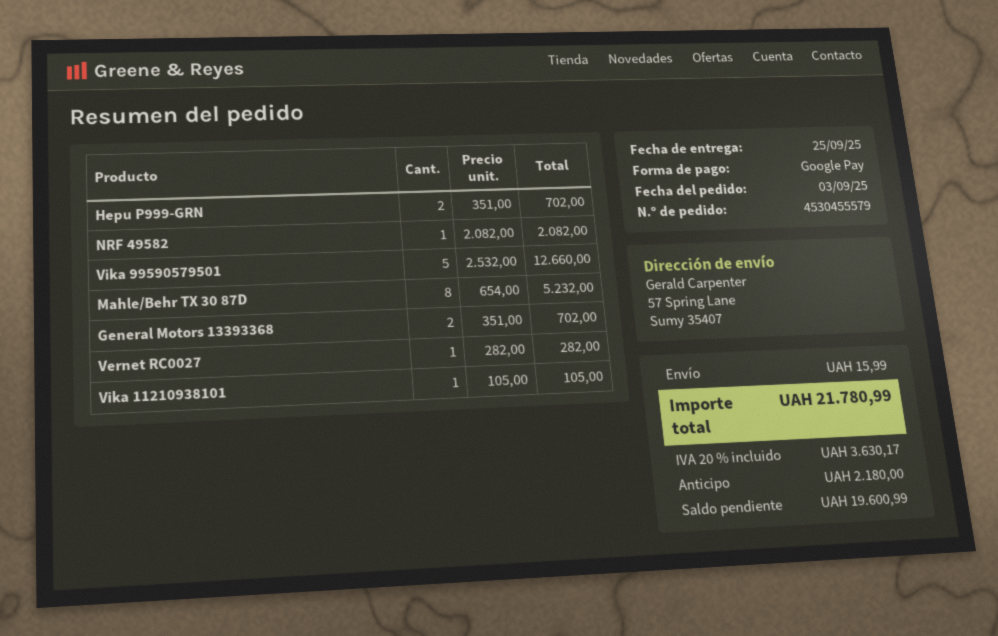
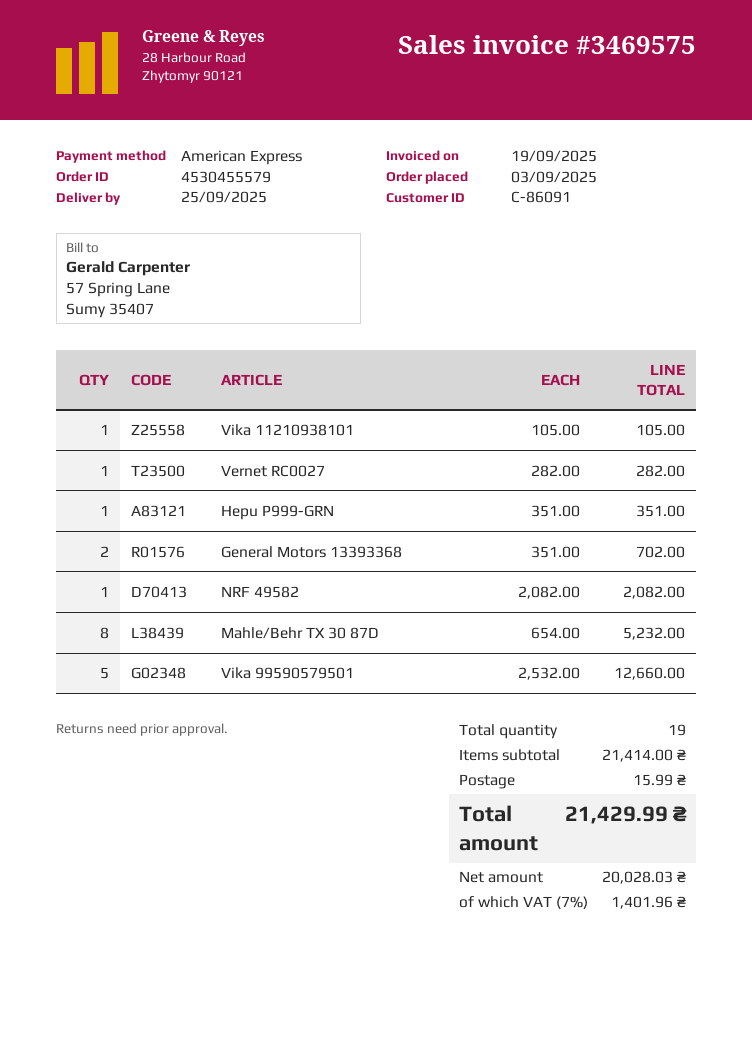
payment method: Google Pay -> American Express
Hepu P999-GRN: 2 x 351.00 = 702.00 -> 1 x 351.00 = 351.00
tax: 20% = 3630.17 -> 7% = 1401.96
total: 21780.99 -> 21429.99

